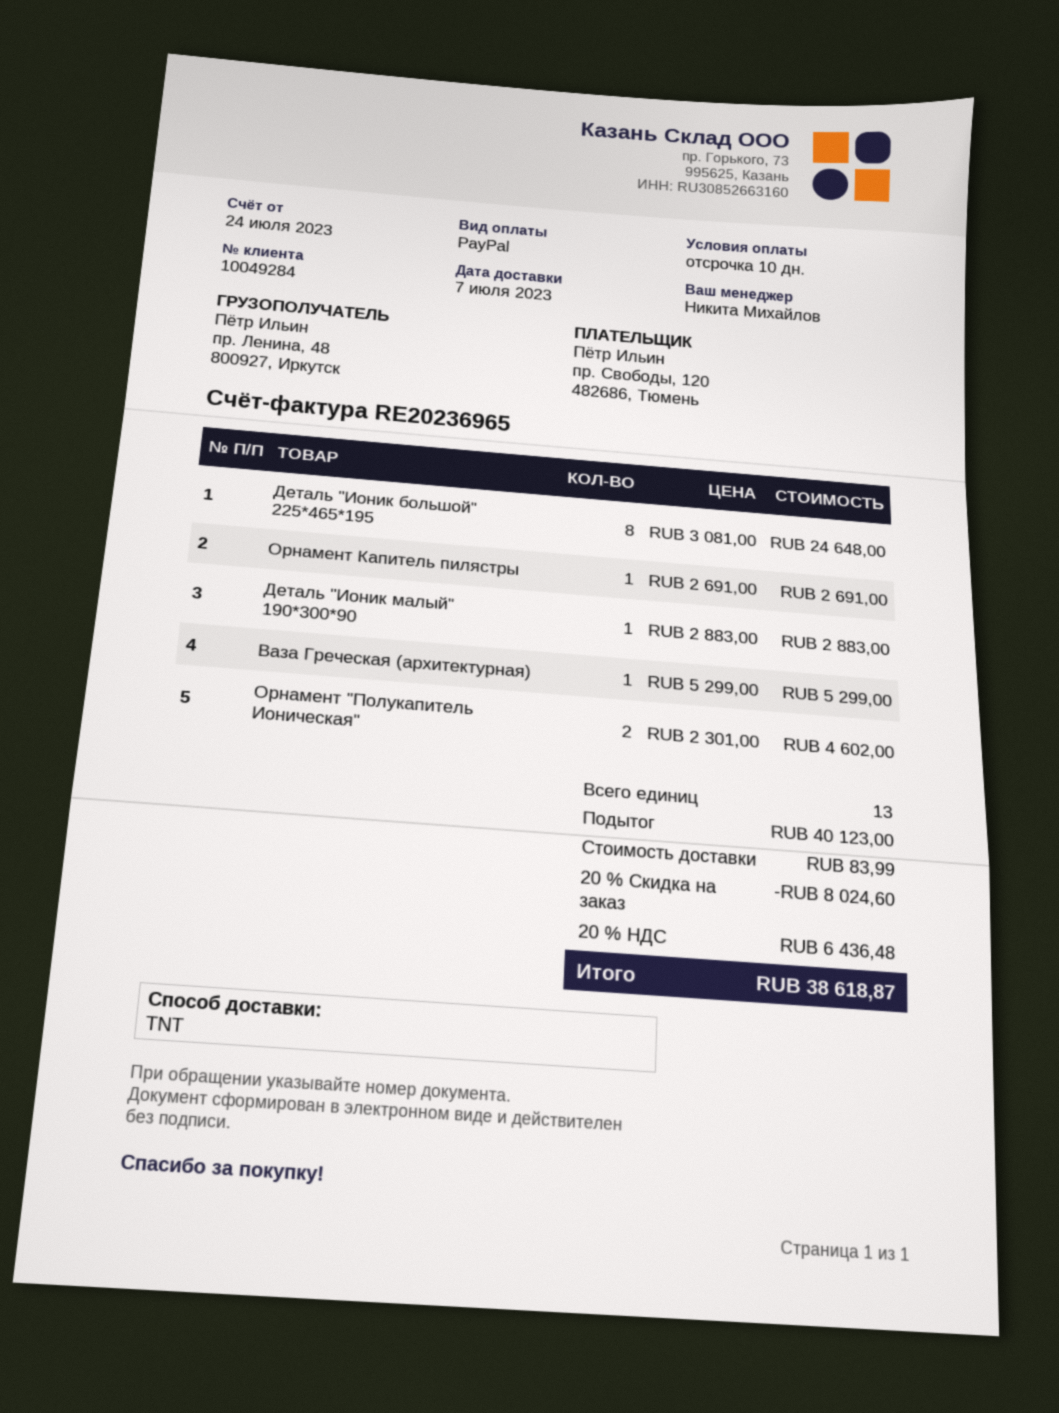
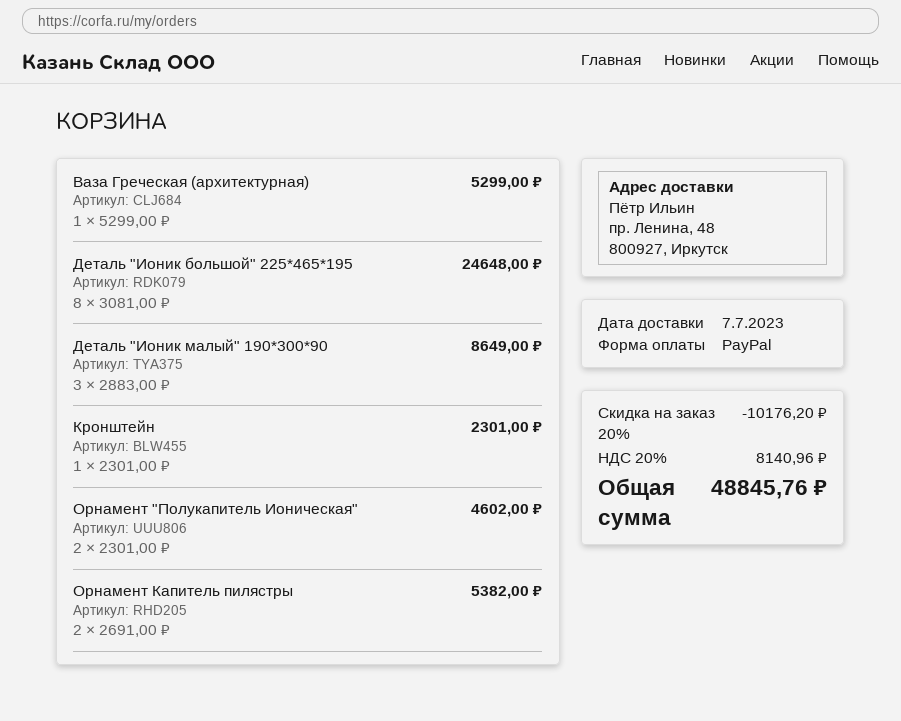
Орнамент Капитель пилястры: 1 x 2691.00 = 2691.00 -> 2 x 2691.00 = 5382.00
Деталь "Ионик малый" 190*300*90: 1 x 2883.00 = 2883.00 -> 3 x 2883.00 = 8649.00
Кронштейн: none -> 1 x 2301.00 = 2301.00
discount: 20% = 8024.60 -> 20% = 10176.20
shipping: 83.99 -> none
tax: 20% = 6436.48 -> 20% = 8140.96
total: 38618.87 -> 48845.76

